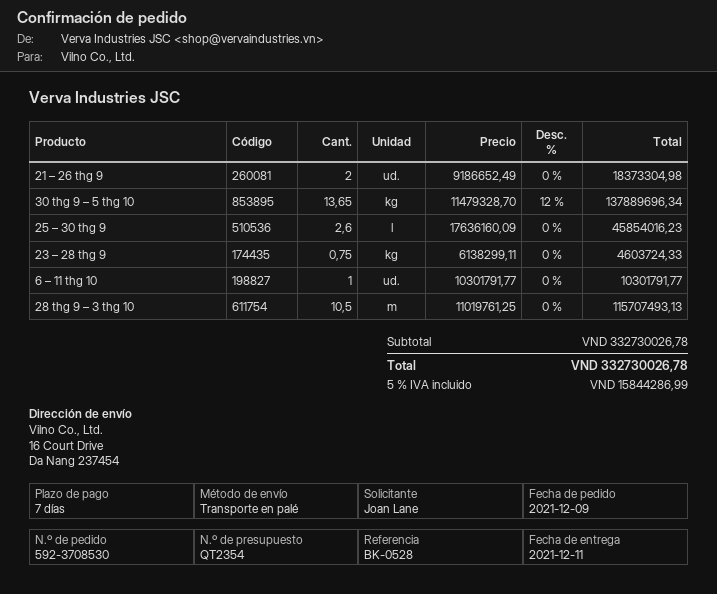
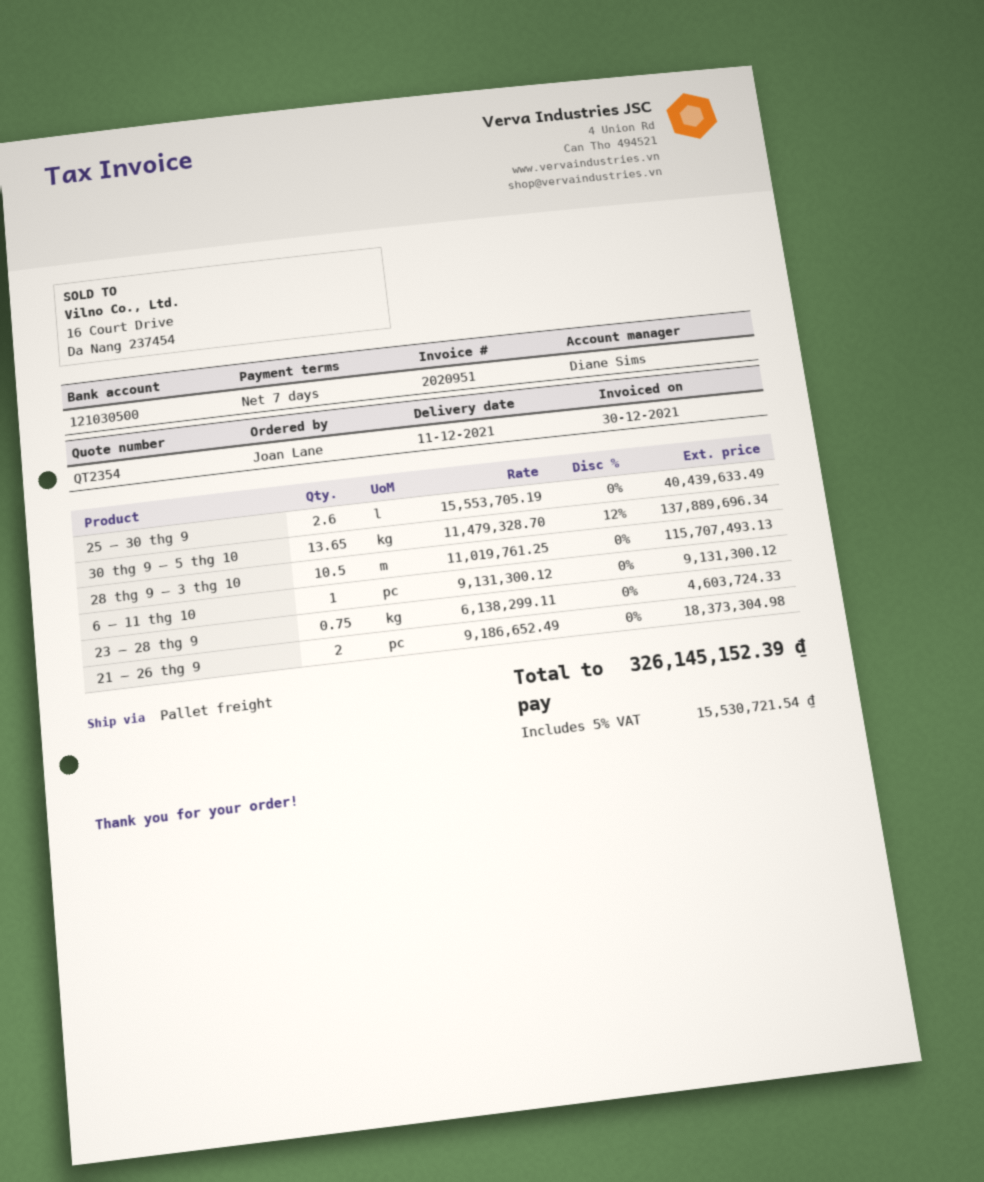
25 – 30 thg 9: 2.6 x 17636160.09 = 45854016.23 -> 2.6 x 15553705.19 = 40439633.49
6 – 11 thg 10: 1 x 10301791.77 = 10301791.77 -> 1 x 9131300.12 = 9131300.12
tax: 5% = 15844286.99 -> 5% = 15530721.54
total: 332730026.78 -> 326145152.39

